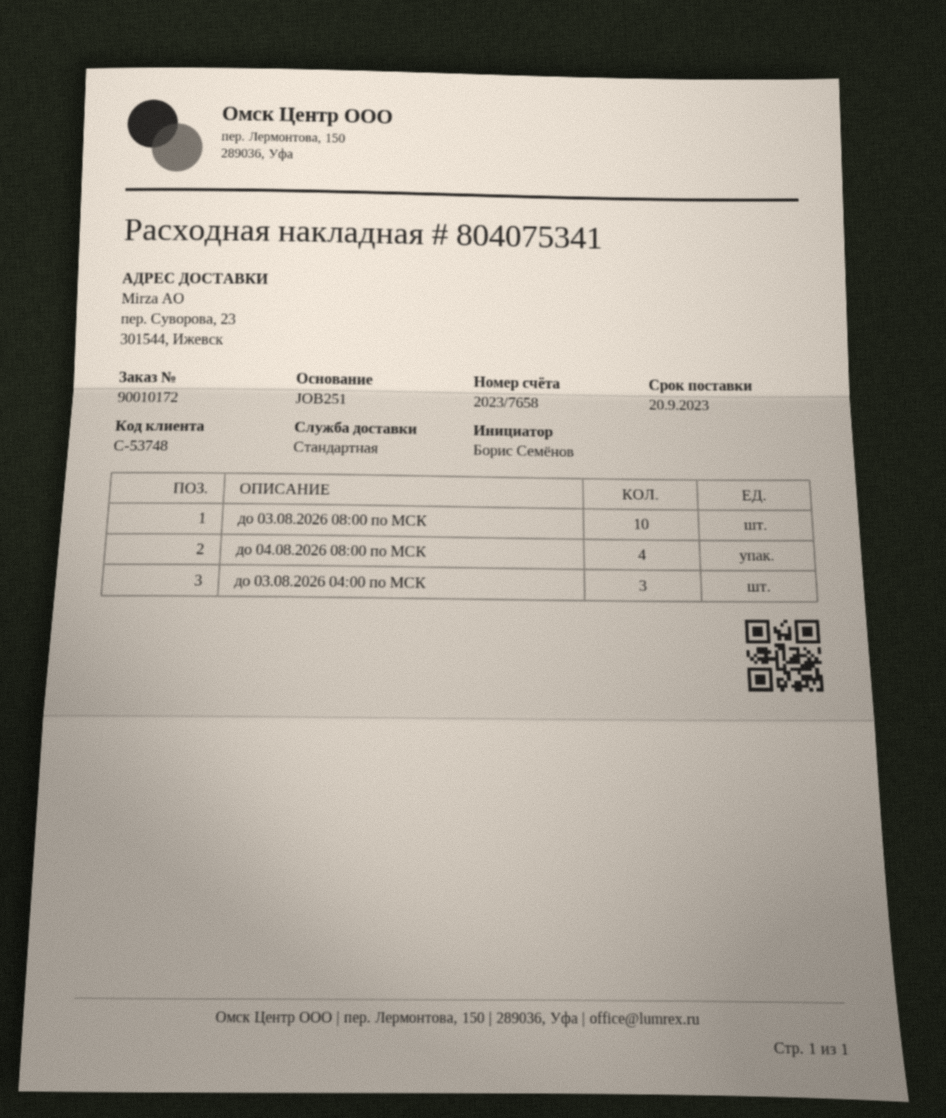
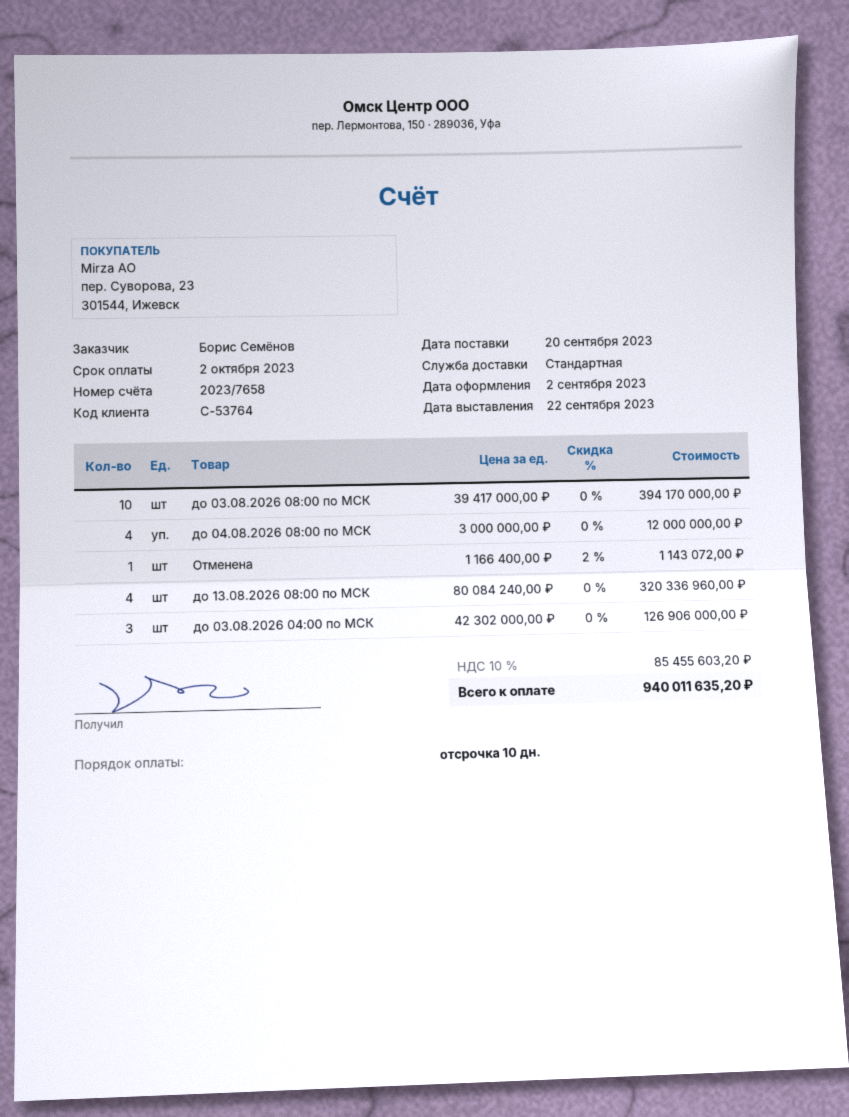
customer number: C-53748 -> C-53764
Отменена: none -> 1
до 13.08.2026 08:00 по МСК: none -> 4

